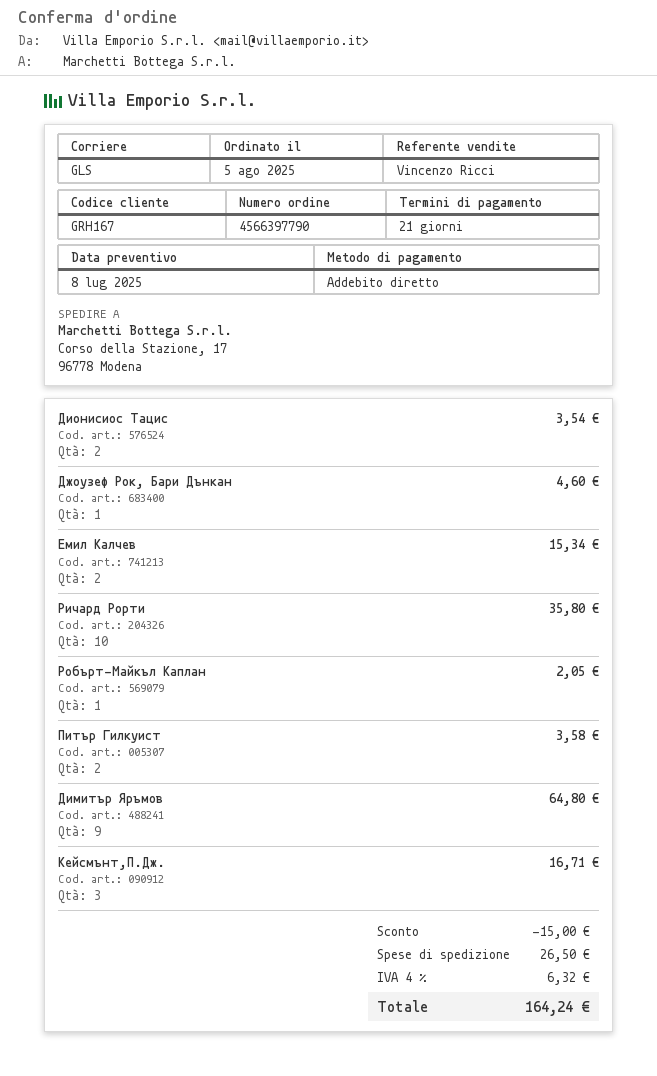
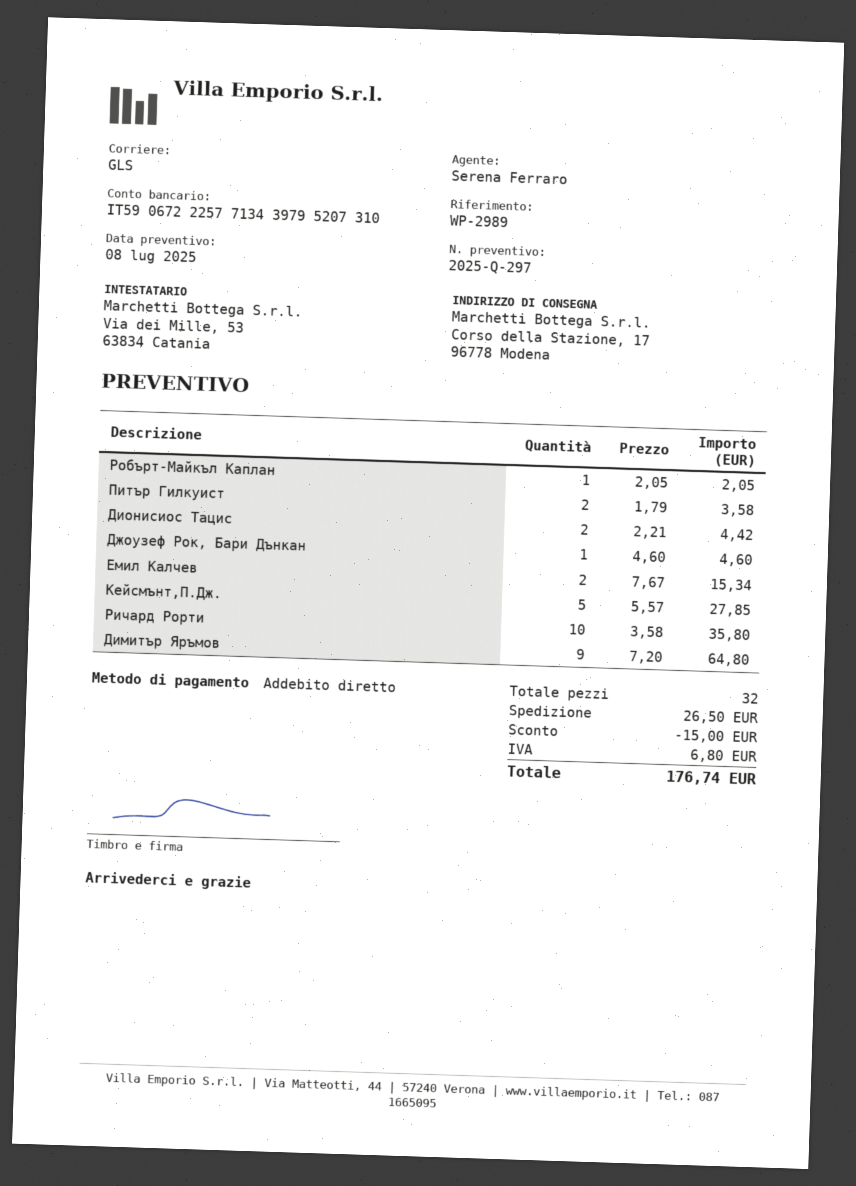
sales rep: Vincenzo Ricci -> Serena Ferraro
Дионисиос Тацис: 2 for 3.54 -> 2 for 4.42
Кейсмънт,П.Дж.: 3 for 16.71 -> 5 for 27.85
tax: 6.32 -> 6.80
total: 164.24 -> 176.74

